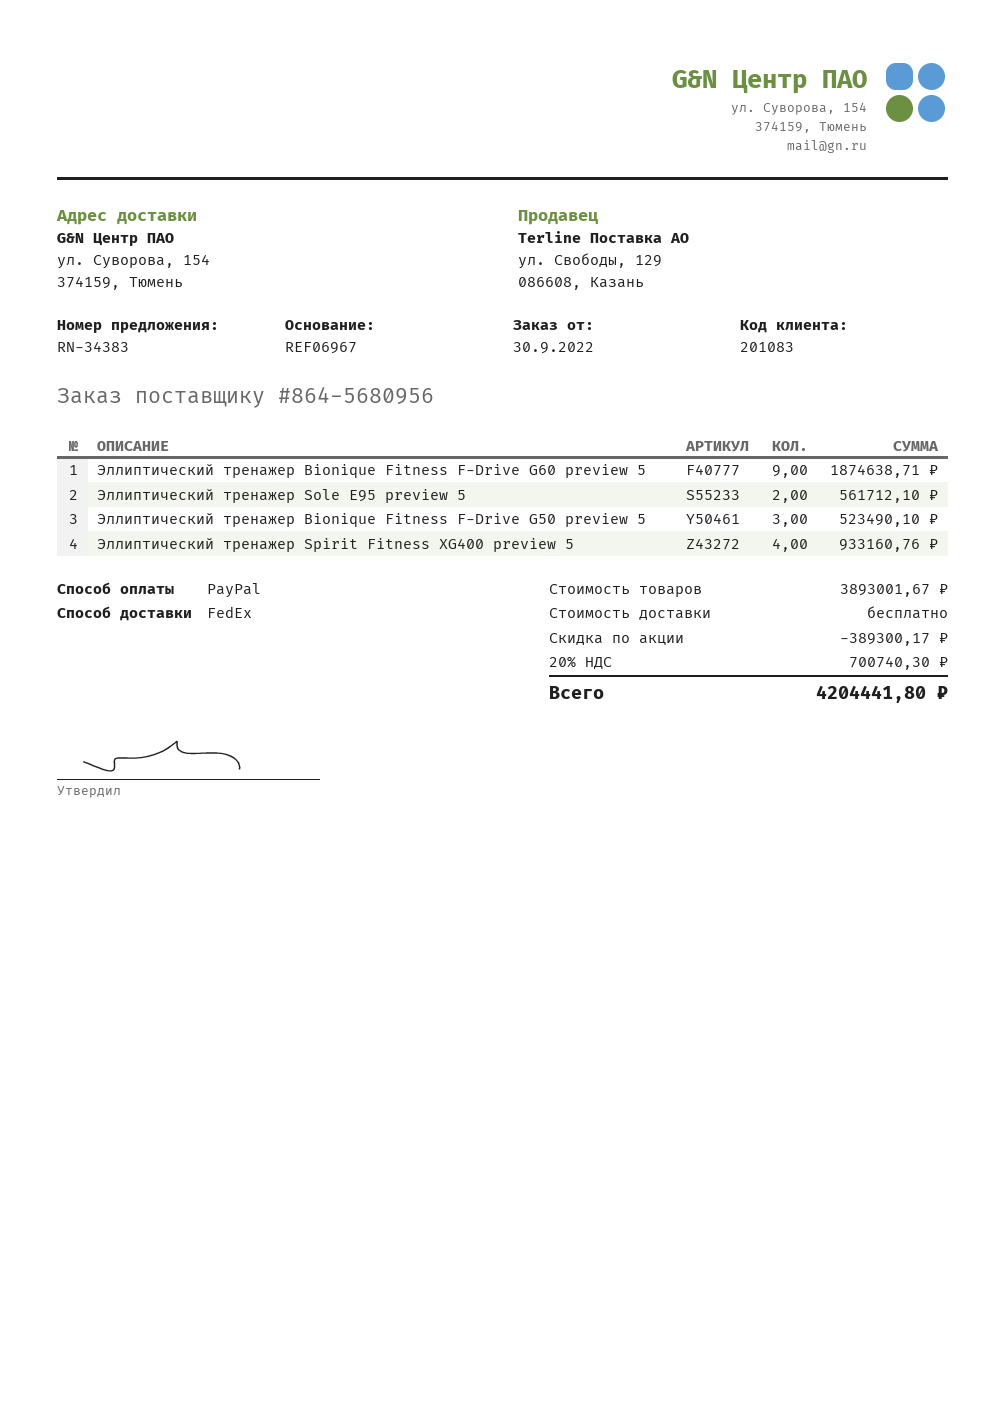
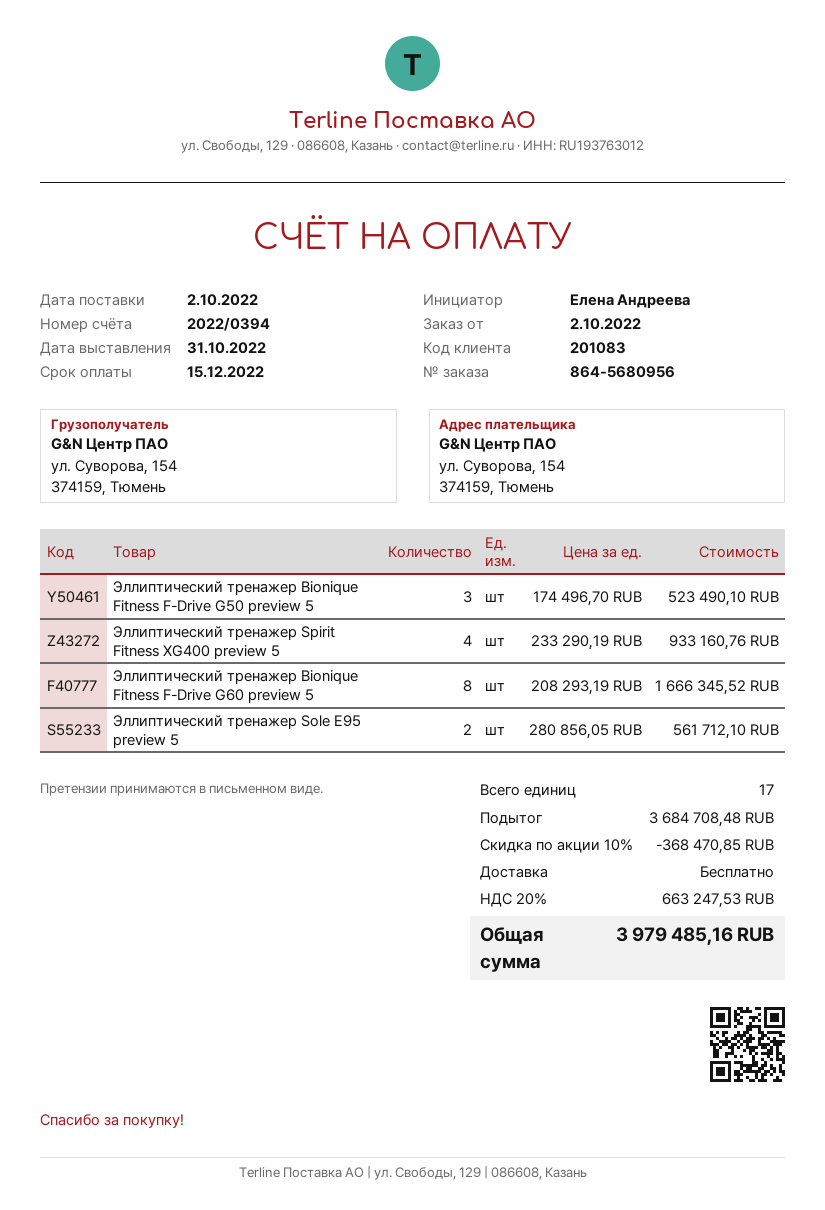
order date: 2022-09-30 -> 2022-10-02
Эллиптический тренажер Bionique Fitness F-Drive G60 preview 5: 9 for 1874638.71 -> 8 for 1666345.52
subtotal: 3893001.67 -> 3684708.48
discount: 389300.17 -> 368470.85
tax: 20% = 700740.30 -> 20% = 663247.53
total: 4204441.80 -> 3979485.16

